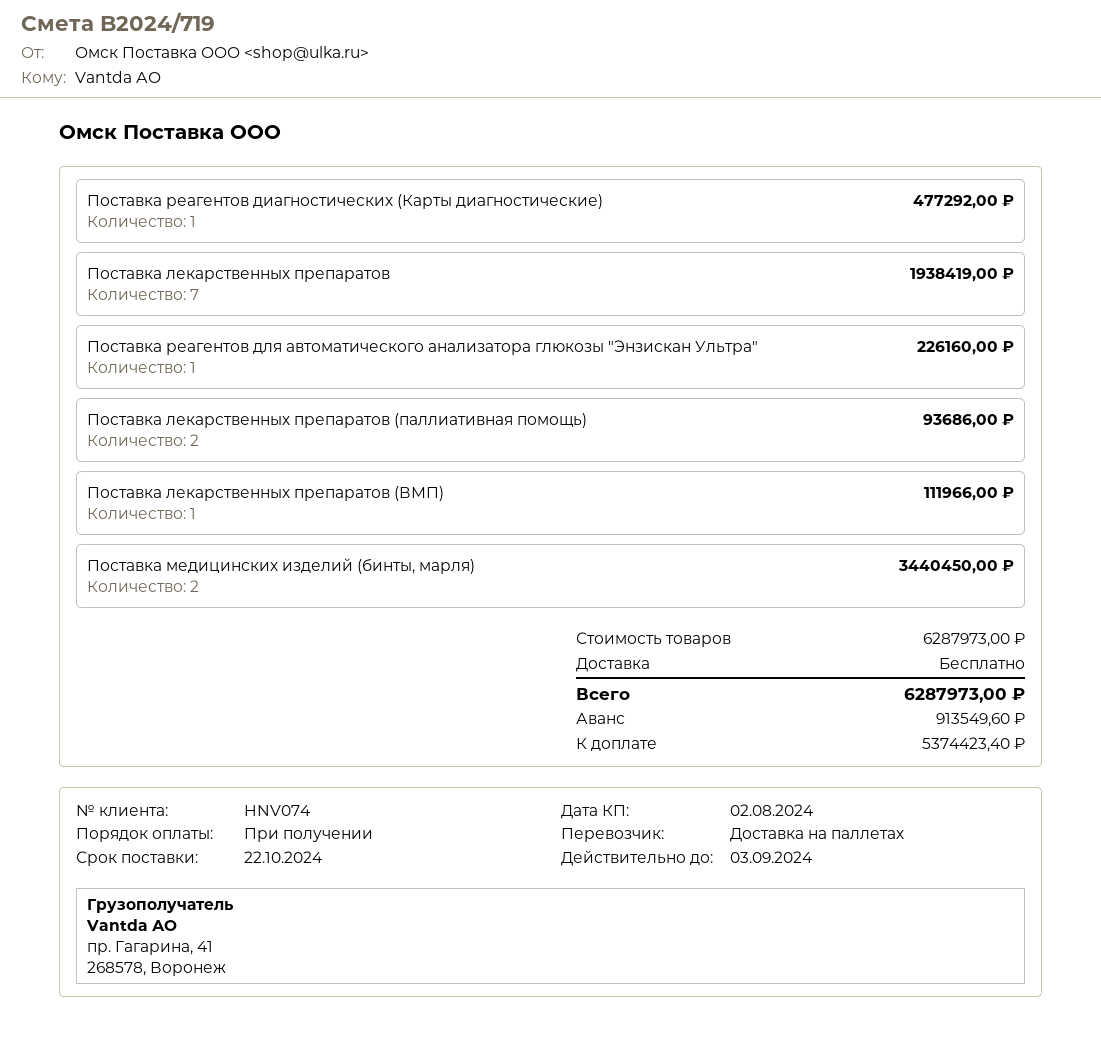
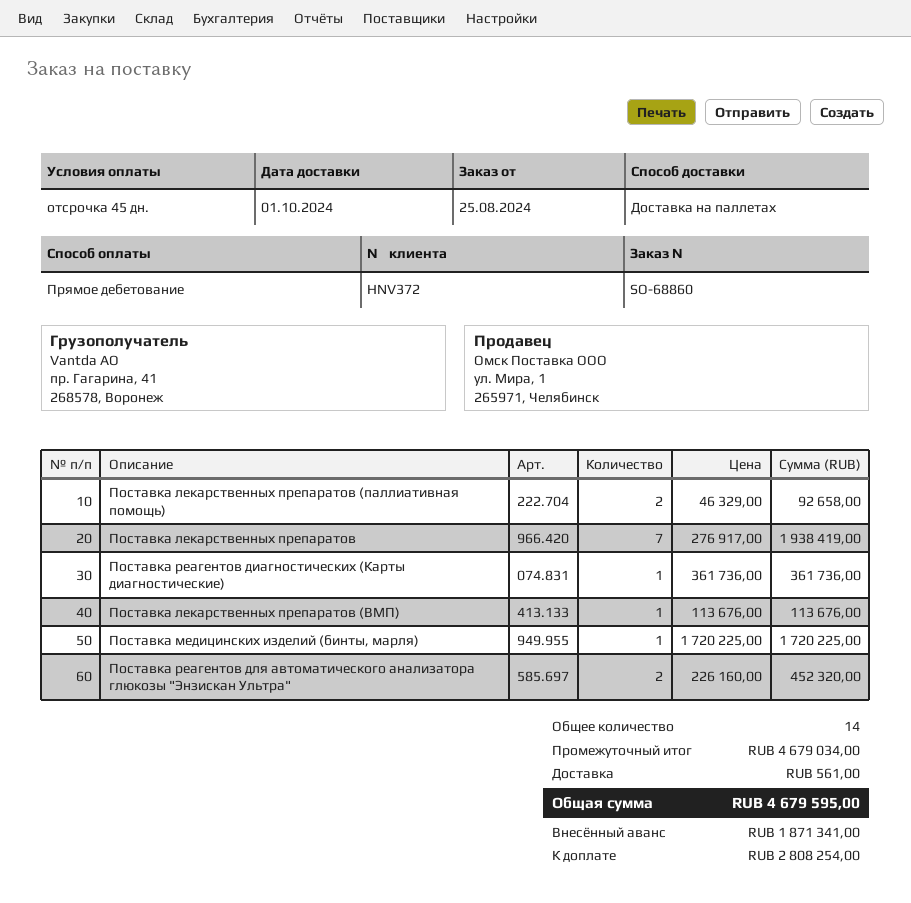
delivery date: 2024-10-22 -> 2024-10-01
payment terms: on receipt -> 45 days
customer number: HNV074 -> HNV372
Поставка реагентов диагностических (Карты диагностические): 1 for 477292.00 -> 1 for 361736.00
Поставка реагентов для автоматического анализатора глюкозы "Энзискан Ультра": 1 for 226160.00 -> 2 for 452320.00
Поставка лекарственных препаратов (паллиативная помощь): 2 for 93686.00 -> 2 for 92658.00
Поставка лекарственных препаратов (ВМП): 1 for 111966.00 -> 1 for 113676.00
Поставка медицинских изделий (бинты, марля): 2 for 3440450.00 -> 1 for 1720225.00
subtotal: 6287973.00 -> 4679034.00
shipping: 0.00 -> 561.00
total: 6287973.00 -> 4679595.00
deposit: 913549.60 -> 1871341.00
balance: 5374423.40 -> 2808254.00

